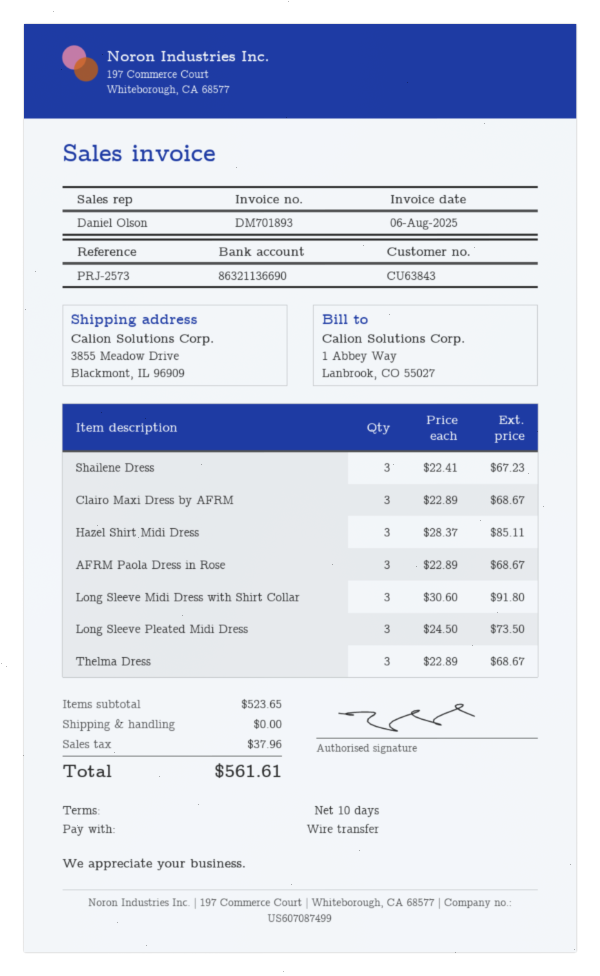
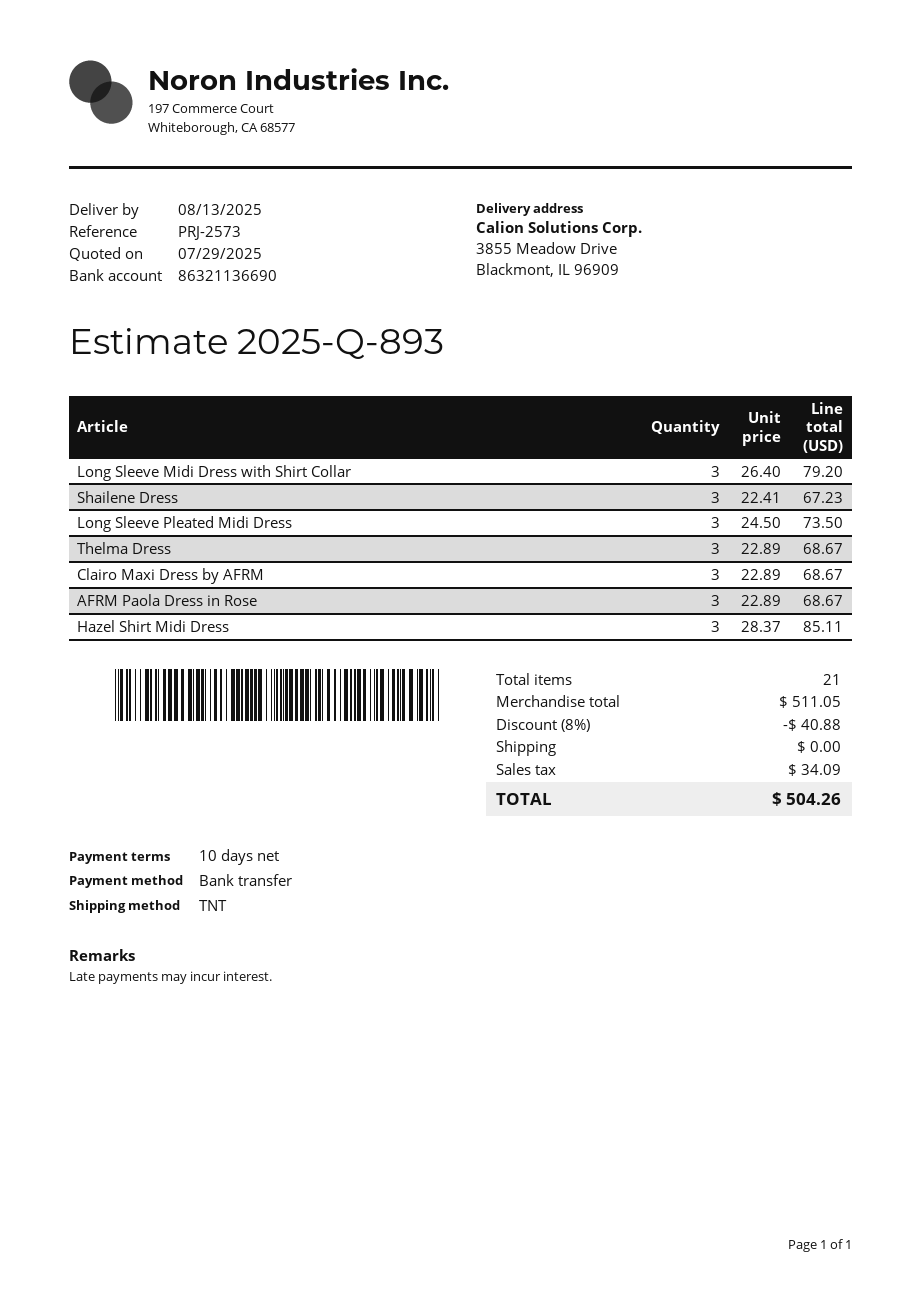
Long Sleeve Midi Dress with Shirt Collar: 3 x 30.60 = 91.80 -> 3 x 26.40 = 79.20
subtotal: 523.65 -> 511.05
discount: none -> 8% = 40.88
tax: 37.96 -> 34.09
total: 561.61 -> 504.26

